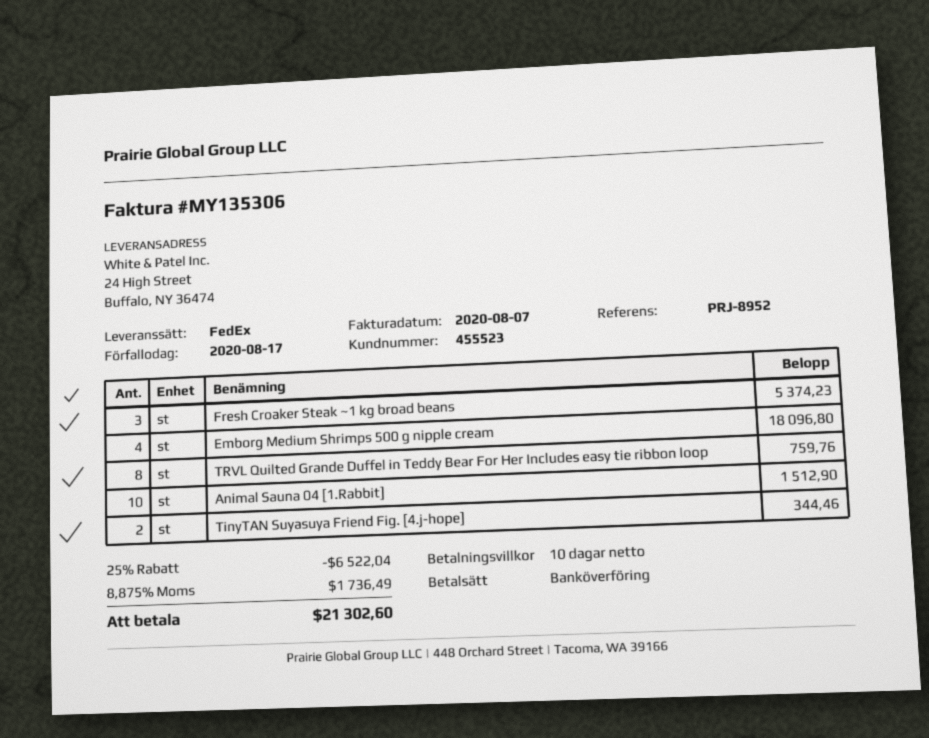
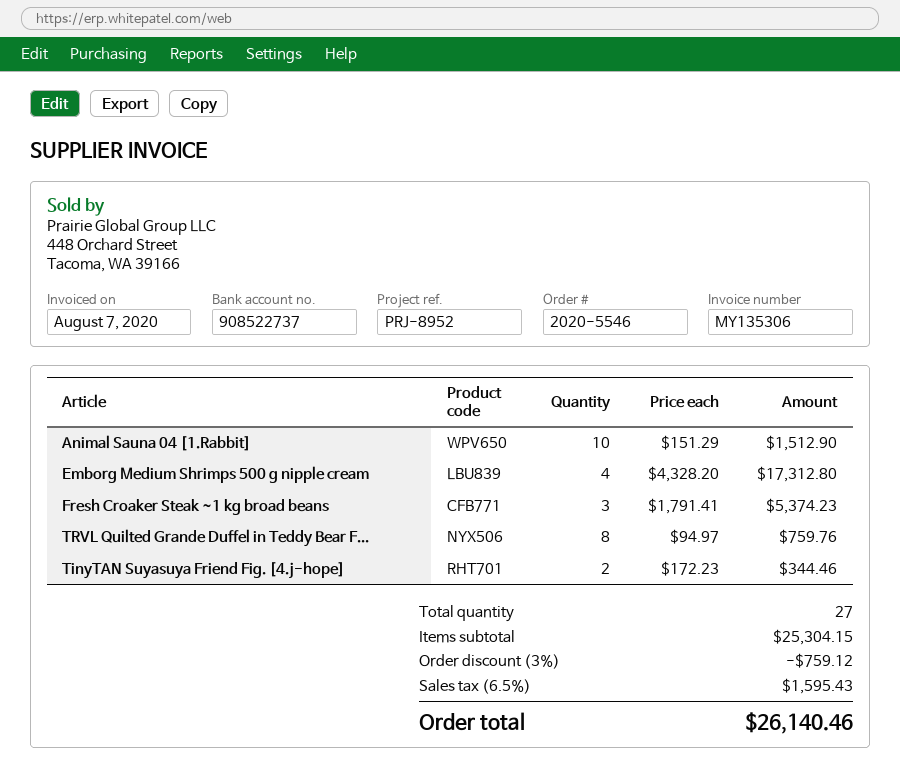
Emborg Medium Shrimps 500 g nipple cream: 4 for 18096.80 -> 4 for 17312.80
discount: 25% = 6522.04 -> 3% = 759.12
tax: 8.875% = 1736.49 -> 6.5% = 1595.43
total: 21302.60 -> 26140.46

